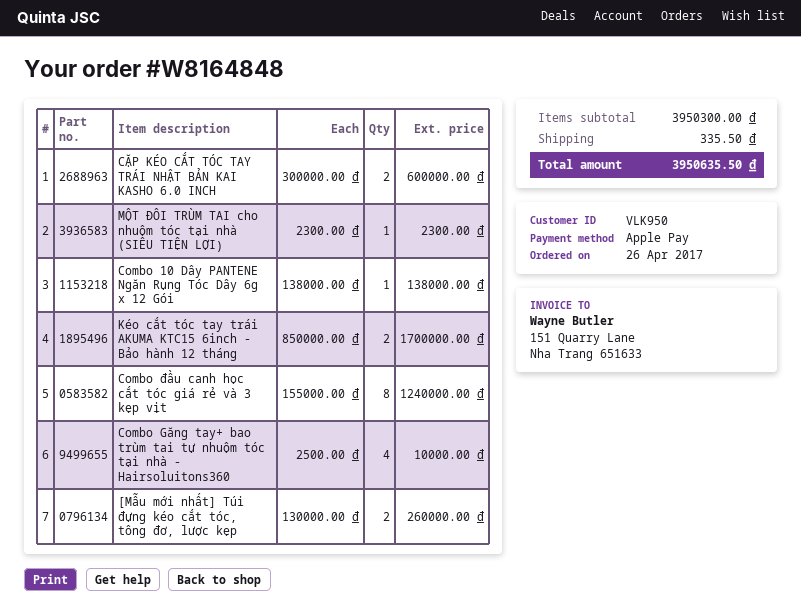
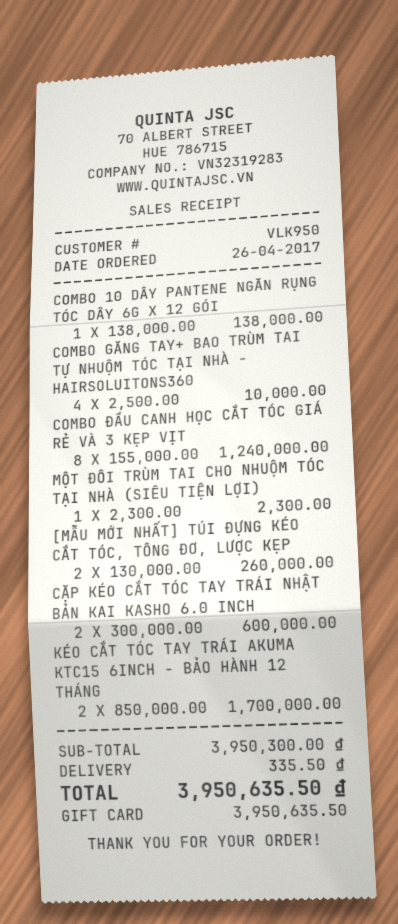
payment method: Apple Pay -> gift card

